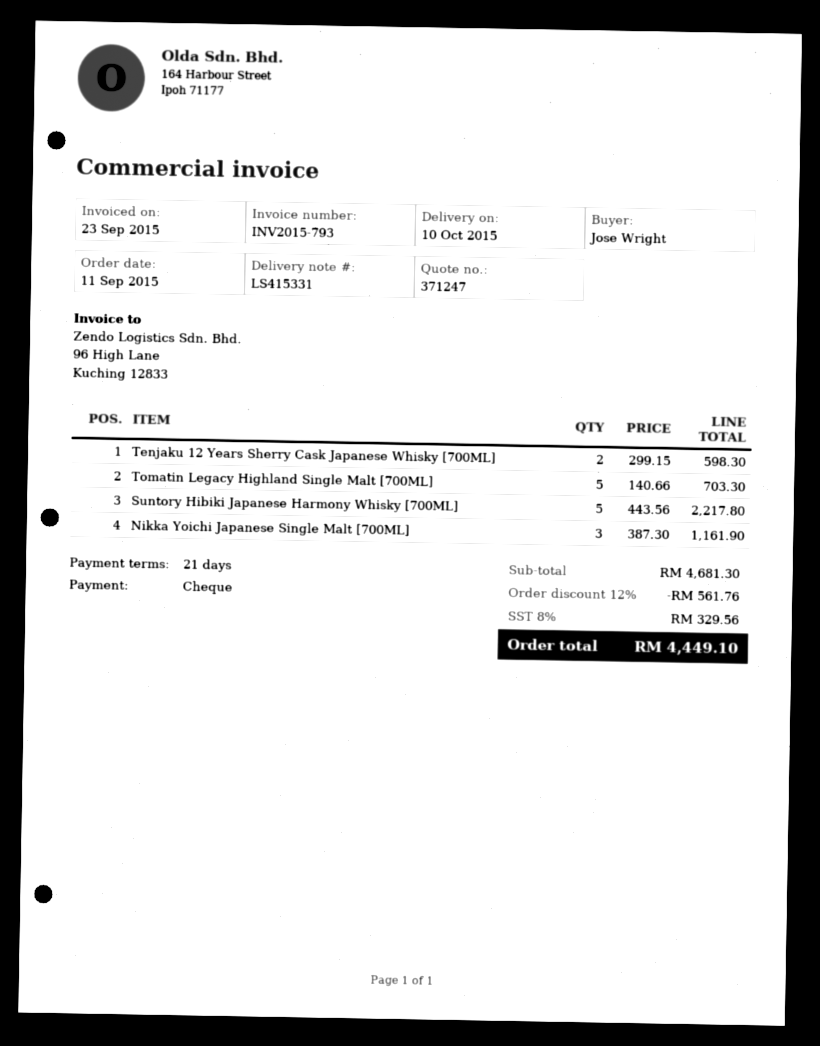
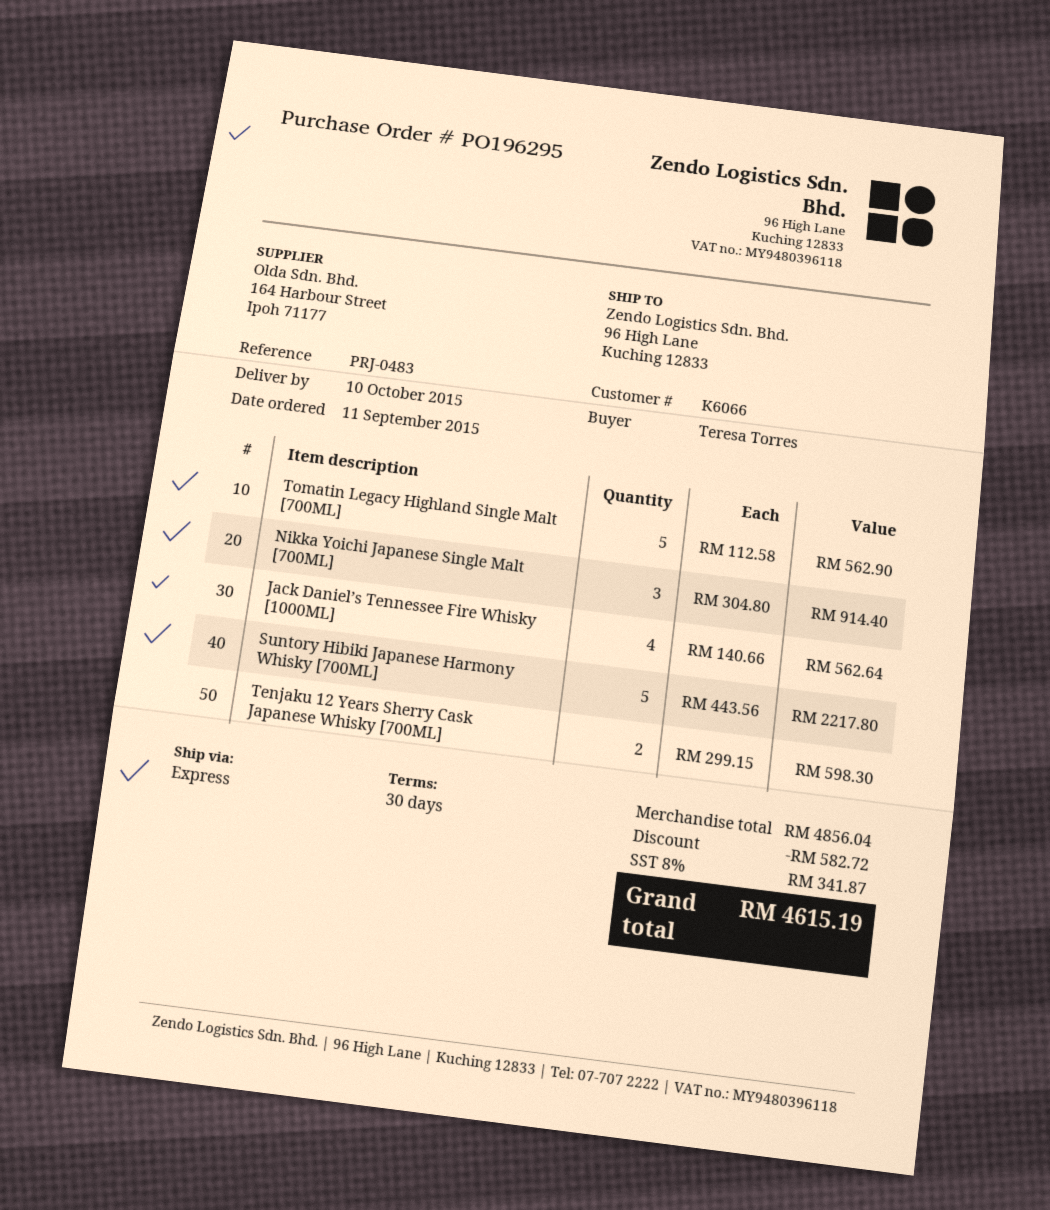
payment terms: 21 days -> 30 days
ordered by: Jose Wright -> Teresa Torres
Tomatin Legacy Highland Single Malt [700ML]: 5 x 140.66 = 703.30 -> 5 x 112.58 = 562.90
Nikka Yoichi Japanese Single Malt [700ML]: 3 x 387.30 = 1161.90 -> 3 x 304.80 = 914.40
Jack Daniel’s Tennessee Fire Whisky [1000ML]: none -> 4 x 140.66 = 562.64
subtotal: 4681.30 -> 4856.04
discount: 561.76 -> 582.72
tax: 8% = 329.56 -> 8% = 341.87
total: 4449.10 -> 4615.19

